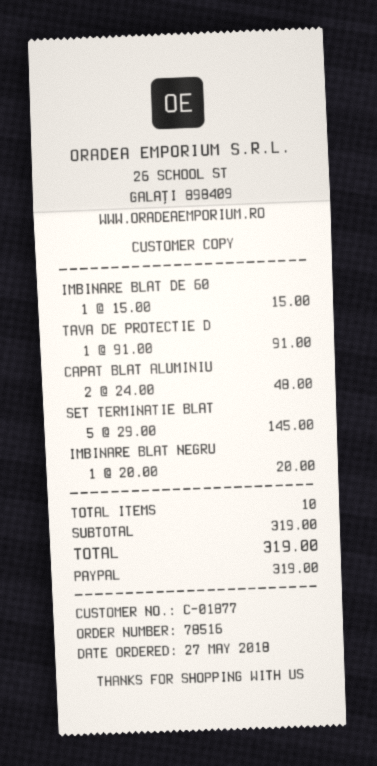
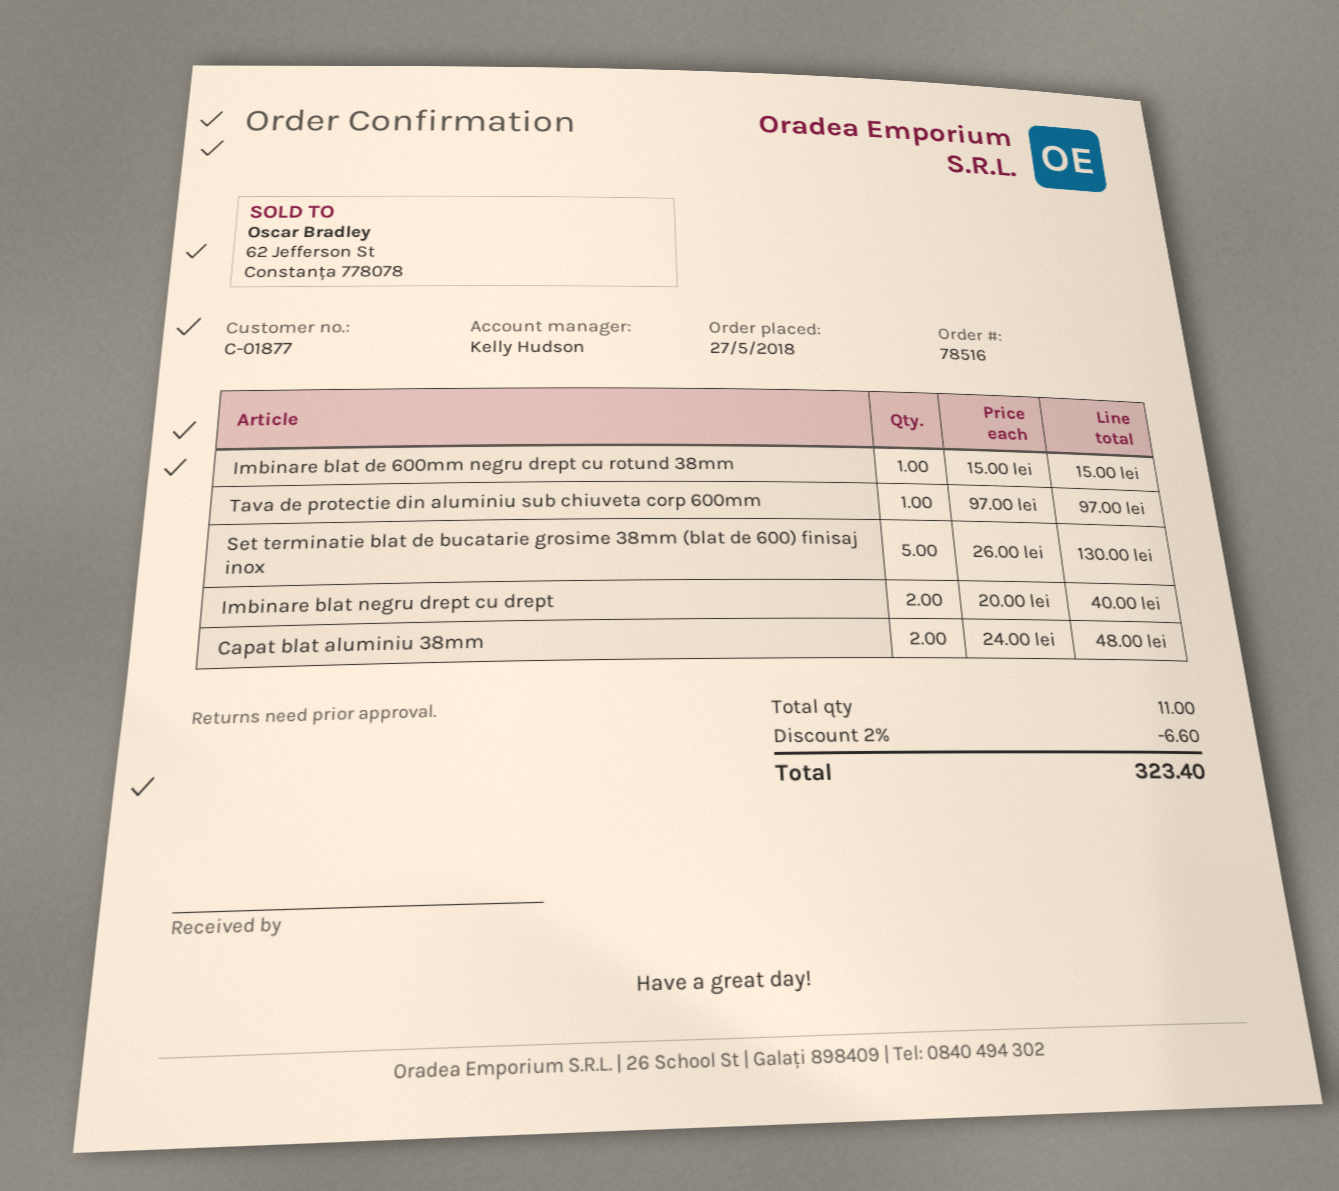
TAVA DE PROTECTIE D: 1 x 91.00 = 91.00 -> 1 x 97.00 = 97.00
SET TERMINATIE BLAT: 5 x 29.00 = 145.00 -> 5 x 26.00 = 130.00
IMBINARE BLAT NEGRU: 1 x 20.00 = 20.00 -> 2 x 20.00 = 40.00
total quantity: 10 -> 11
discount: none -> 2% = 6.60
total: 319.00 -> 323.40

